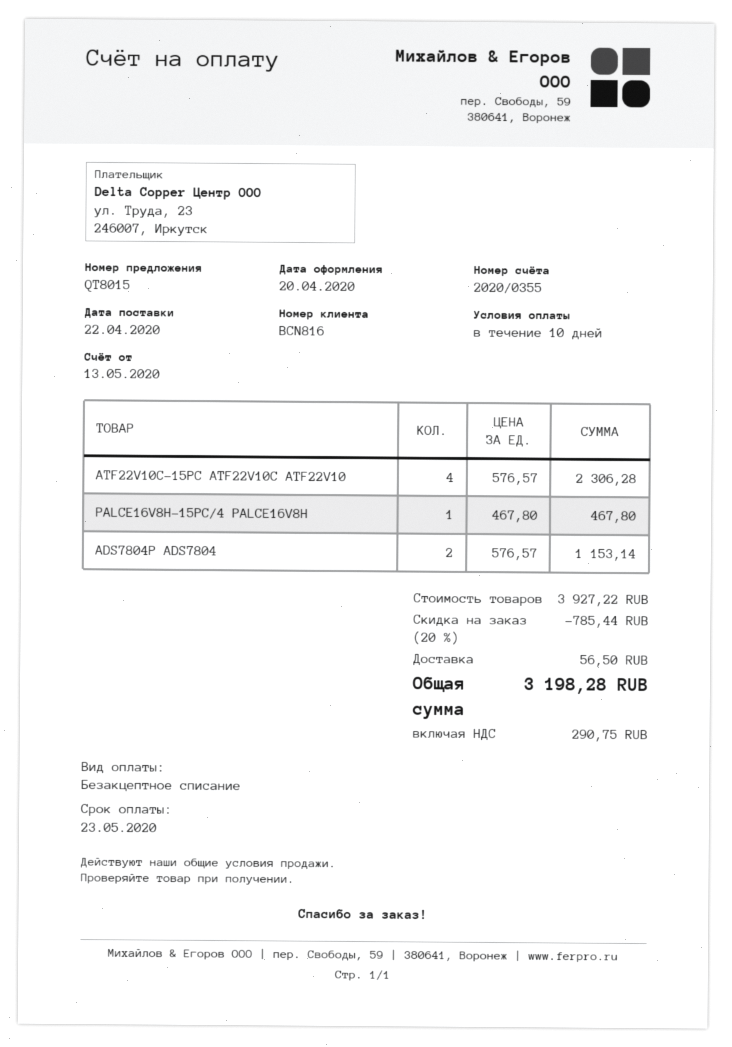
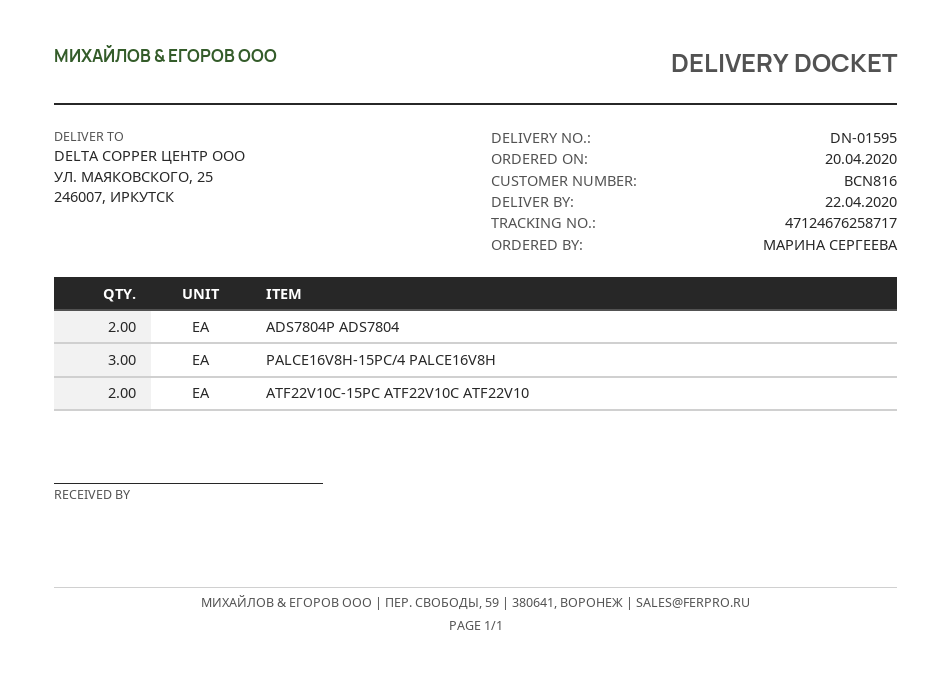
ATF22V10C-15PC ATF22V10C ATF22V10: 4 -> 2
PALCE16V8H-15PC/4 PALCE16V8H: 1 -> 3

